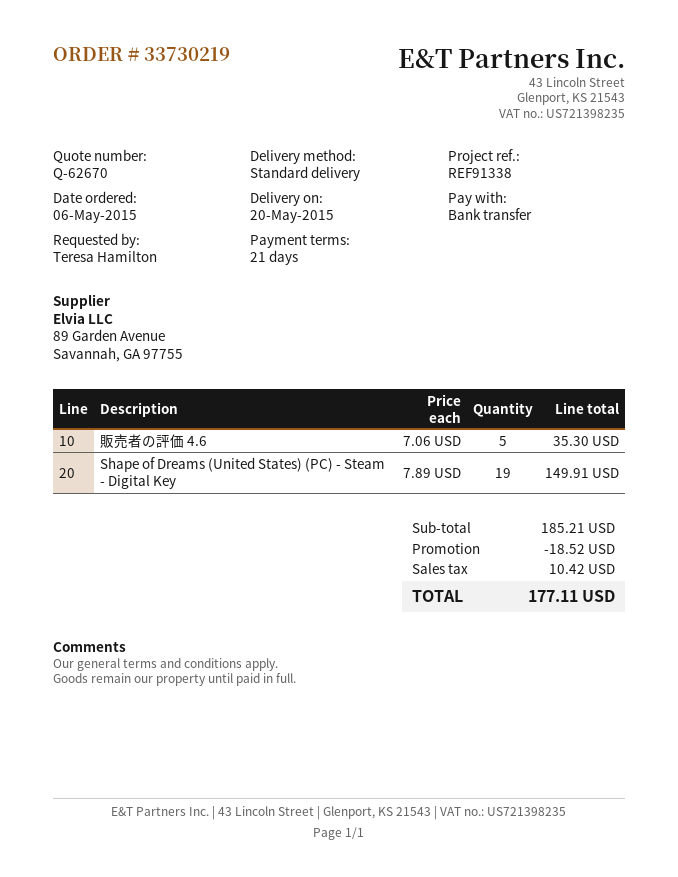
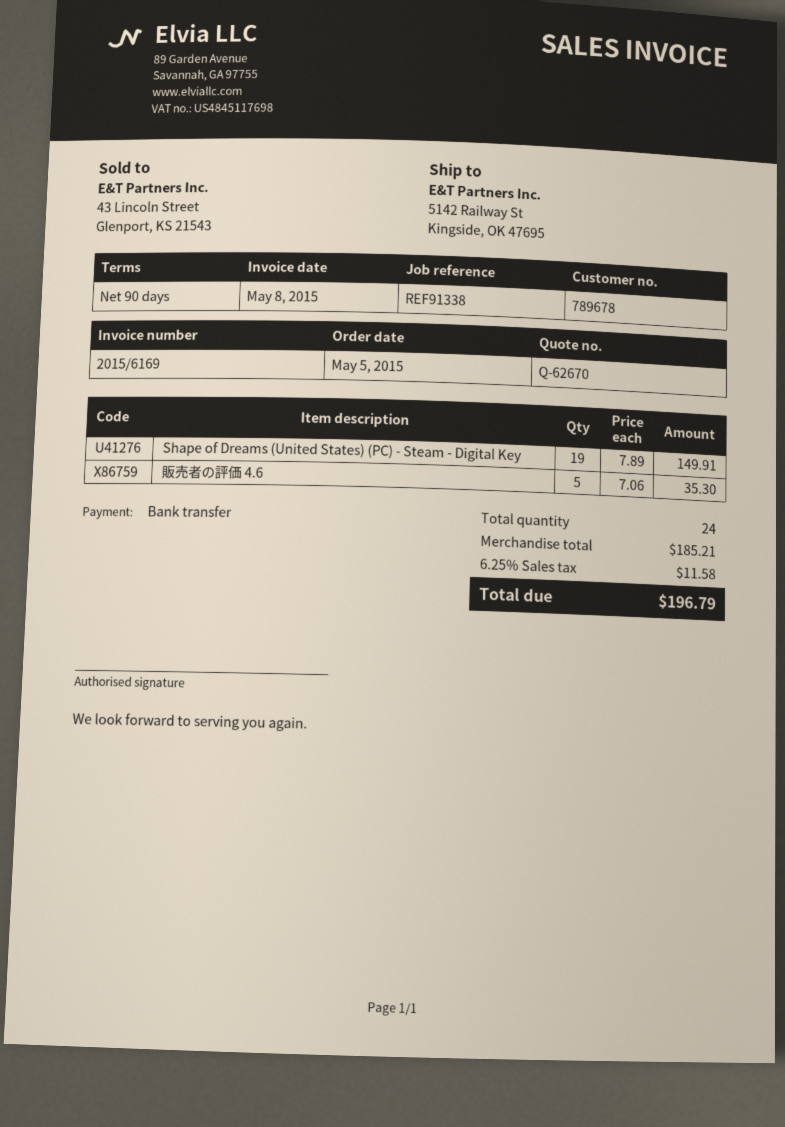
order date: 2015-05-06 -> 2015-05-05
payment terms: 21 days -> 90 days
discount: 18.52 -> none
tax: 10.42 -> 11.58
total: 177.11 -> 196.79

